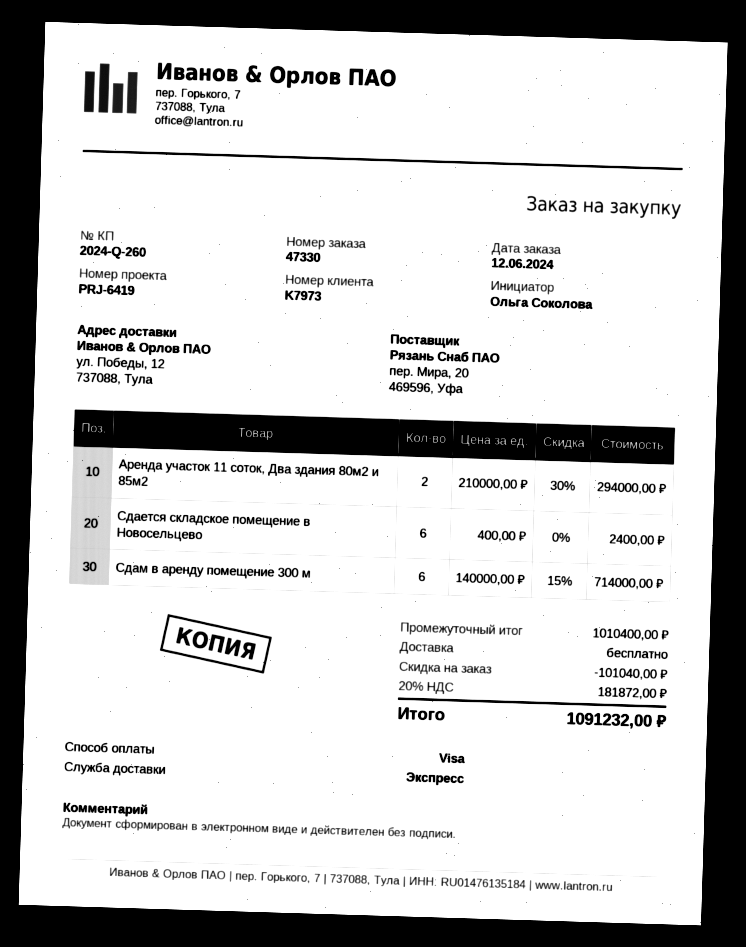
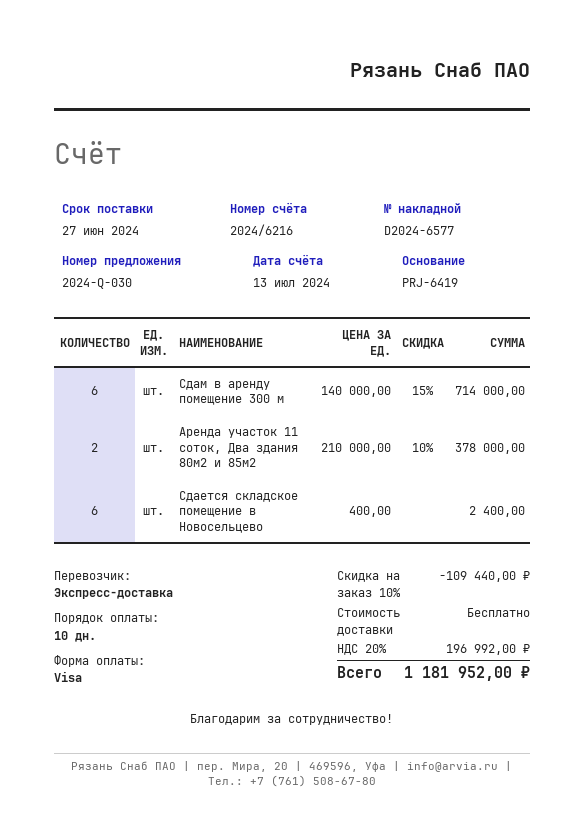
quote number: 2024-Q-260 -> 2024-Q-030
Аренда участок 11 соток, Два здания 80м2 и 85м2: 2 x 210000.00 - 30% = 294000.00 -> 2 x 210000.00 - 10% = 378000.00
discount: 101040.00 -> 109440.00
tax: 20% = 181872.00 -> 20% = 196992.00
total: 1091232.00 -> 1181952.00

